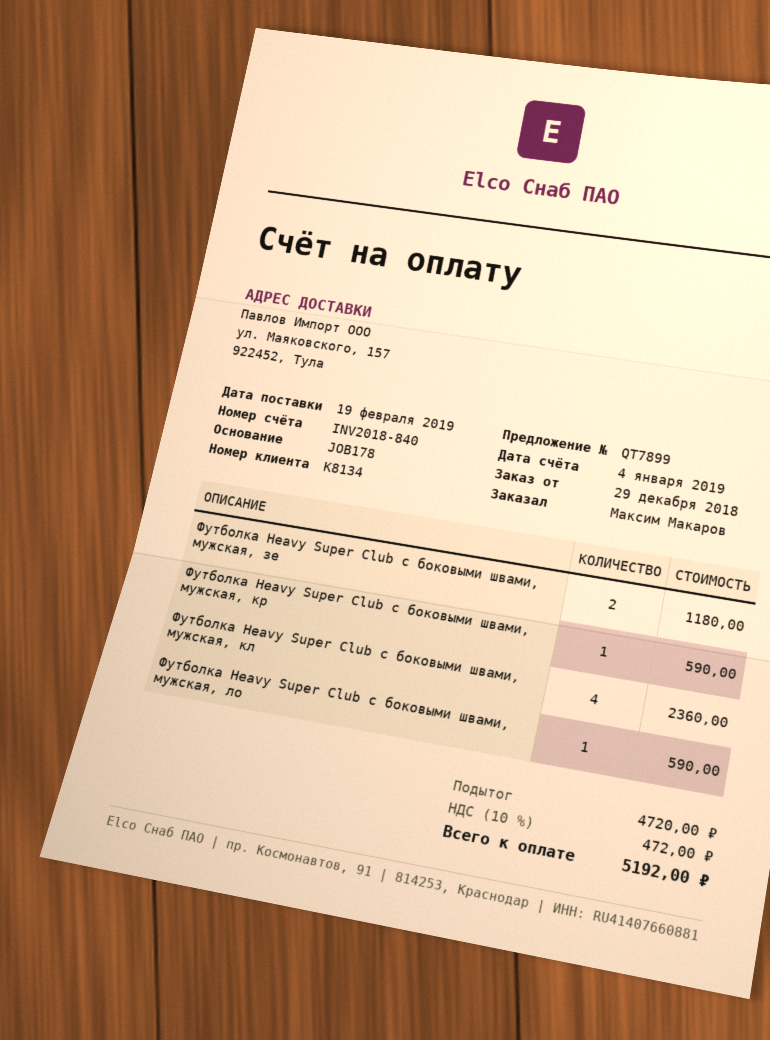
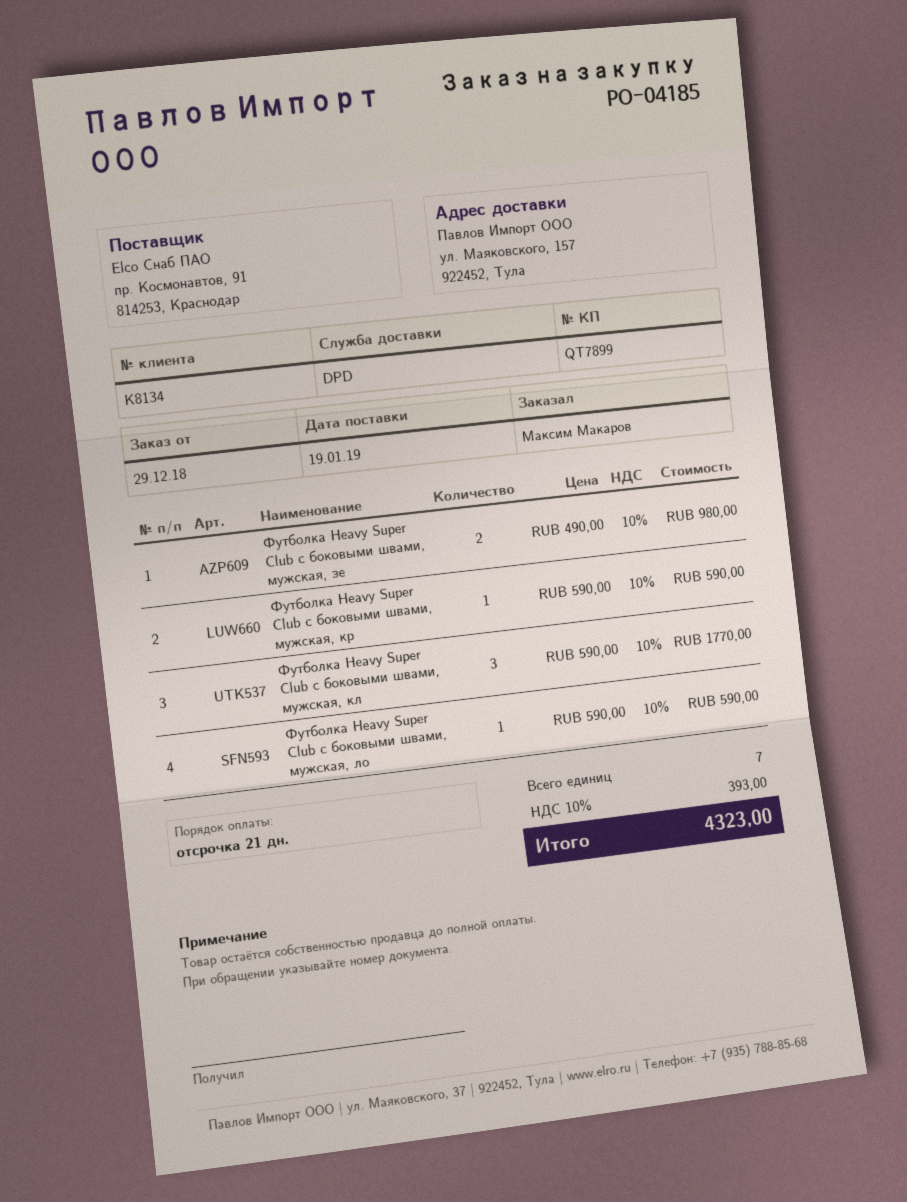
delivery date: 2019-02-19 -> 2019-01-19
Футболка Heavy Super Club с боковыми швами, мужская, зе: 2 for 1180.00 -> 2 for 980.00
Футболка Heavy Super Club с боковыми швами, мужская, кл: 4 for 2360.00 -> 3 for 1770.00
tax: 10% = 472.00 -> 10% = 393.00
total: 5192.00 -> 4323.00

